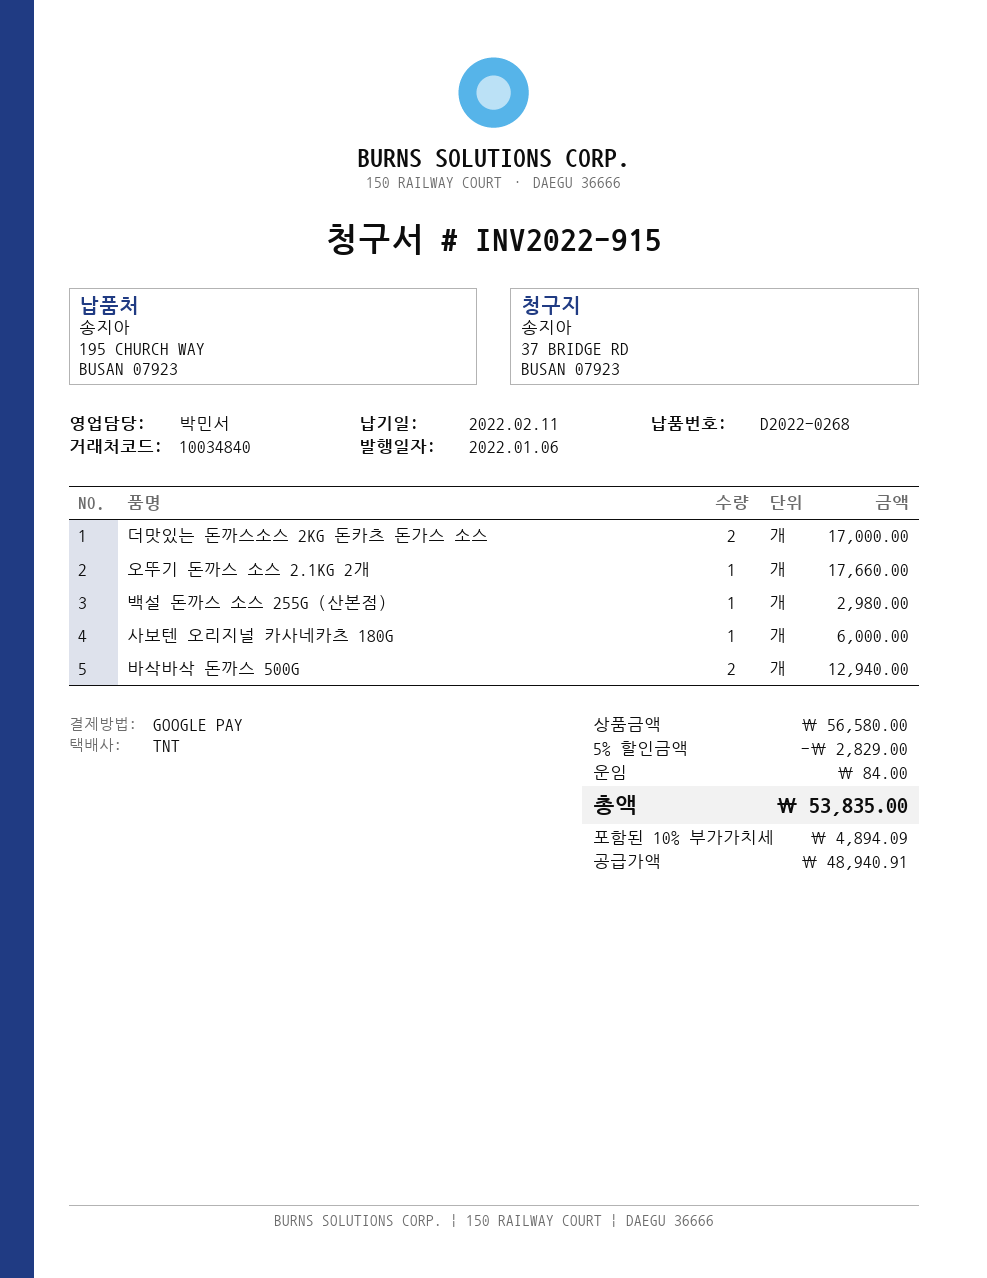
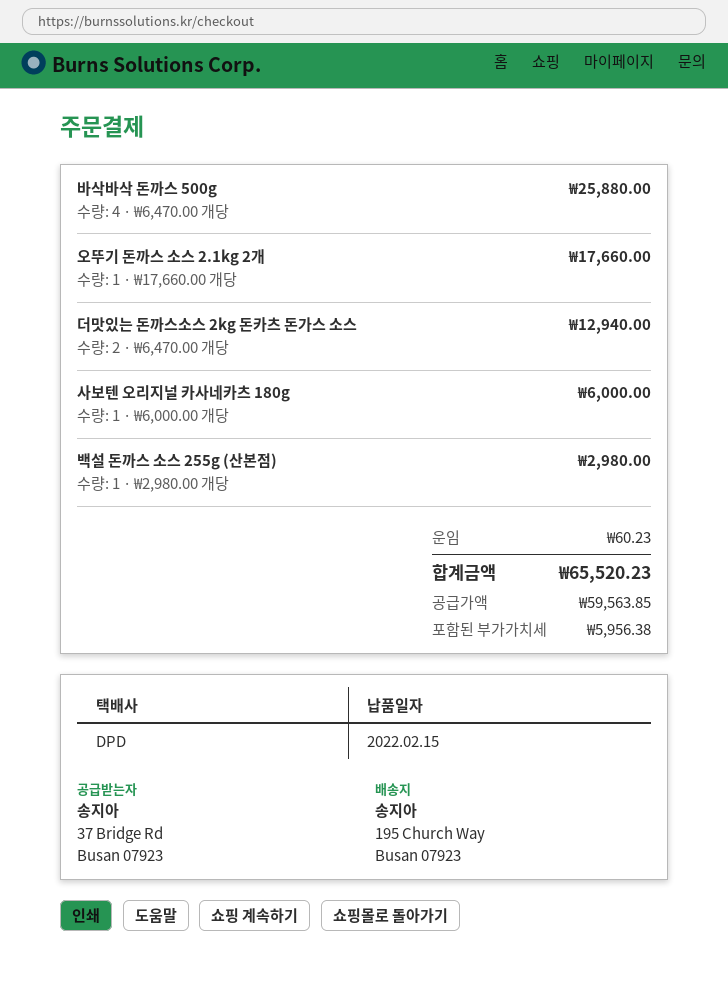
delivery date: 2022-02-11 -> 2022-02-15
shipping method: TNT -> DPD
더맛있는 돈까스소스 2KG 돈카츠 돈가스 소스: 2 for 17000.00 -> 2 for 12940.00
바삭바삭 돈까스 500G: 2 for 12940.00 -> 4 for 25880.00
discount: 5% = 2829.00 -> none
shipping: 84.00 -> 60.23
net: 48940.91 -> 59563.85
tax: 4894.09 -> 5956.38
total: 53835.00 -> 65520.23

